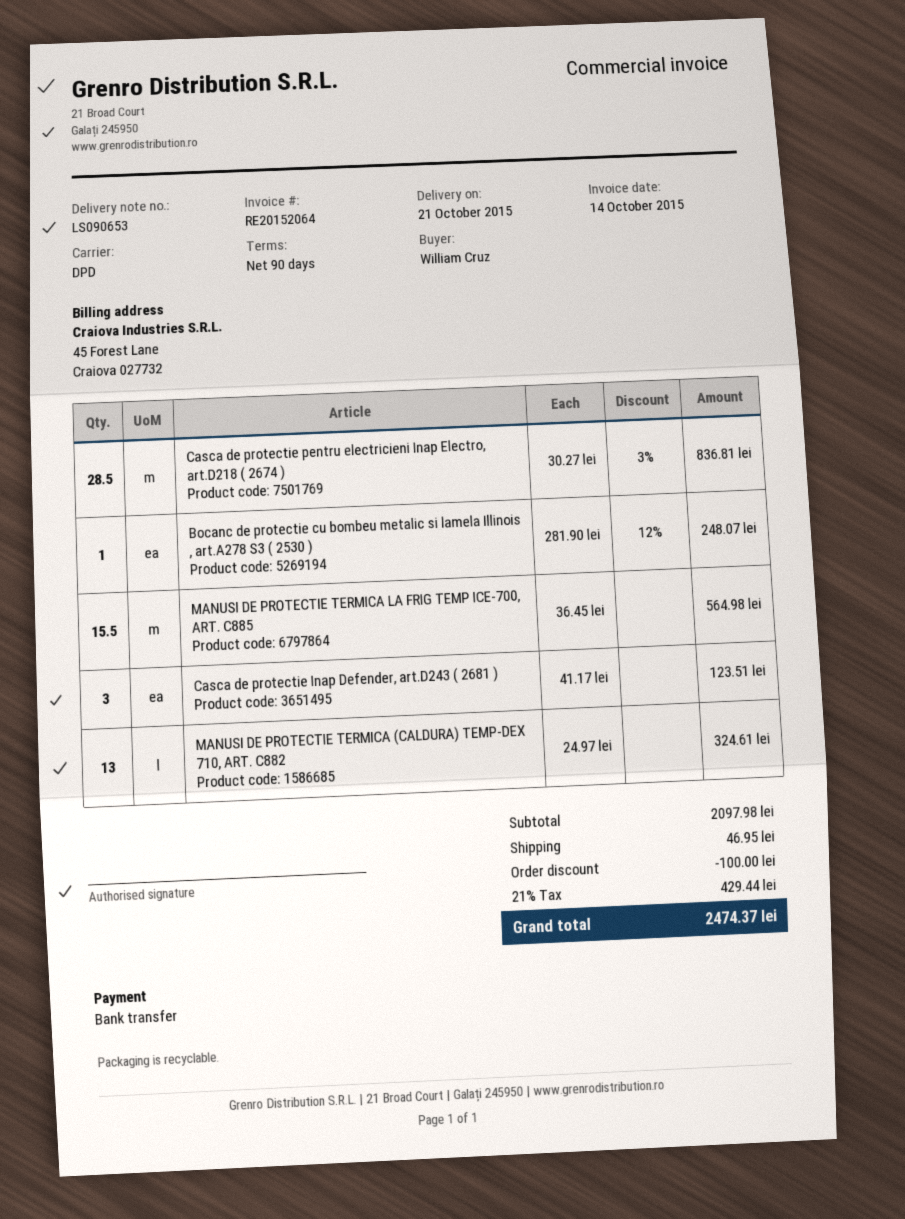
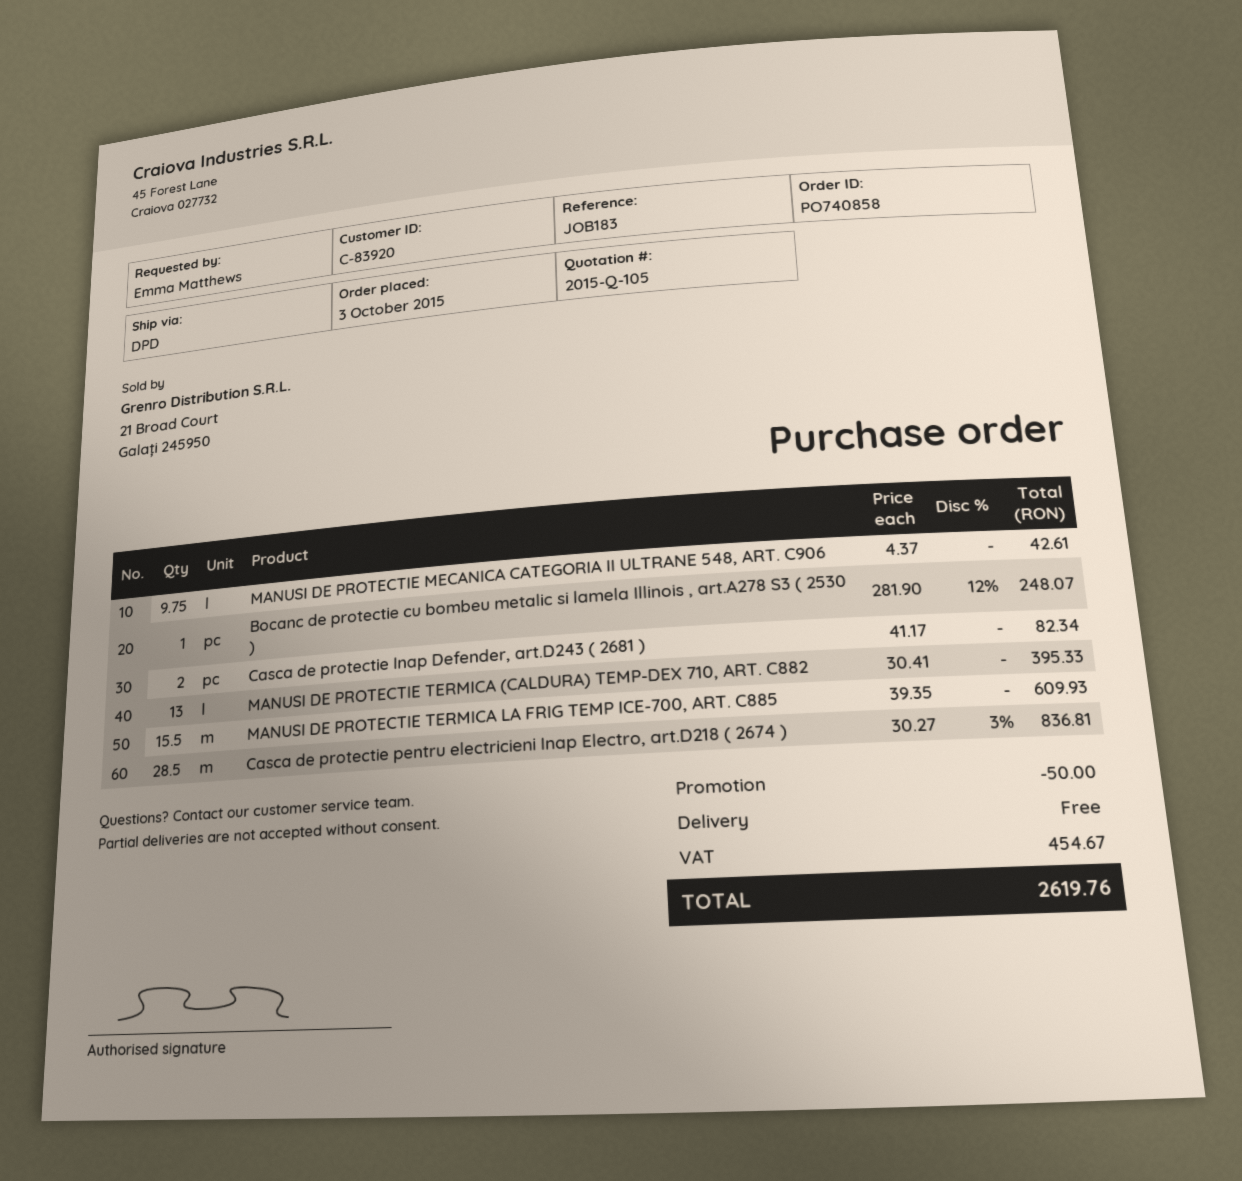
ordered by: William Cruz -> Emma Matthews
MANUSI DE PROTECTIE TERMICA LA FRIG TEMP ICE-700, ART. C885: 15.5 x 36.45 = 564.98 -> 15.5 x 39.35 = 609.93
Casca de protectie Inap Defender, art.D243 ( 2681 ): 3 x 41.17 = 123.51 -> 2 x 41.17 = 82.34
MANUSI DE PROTECTIE TERMICA (CALDURA) TEMP-DEX 710, ART. C882: 13 x 24.97 = 324.61 -> 13 x 30.41 = 395.33
MANUSI DE PROTECTIE MECANICA CATEGORIA II ULTRANE 548, ART. C906: none -> 9.75 x 4.37 = 42.61
discount: 100.00 -> 50.00
shipping: 46.95 -> 0.00
tax: 429.44 -> 454.67
total: 2474.37 -> 2619.76

